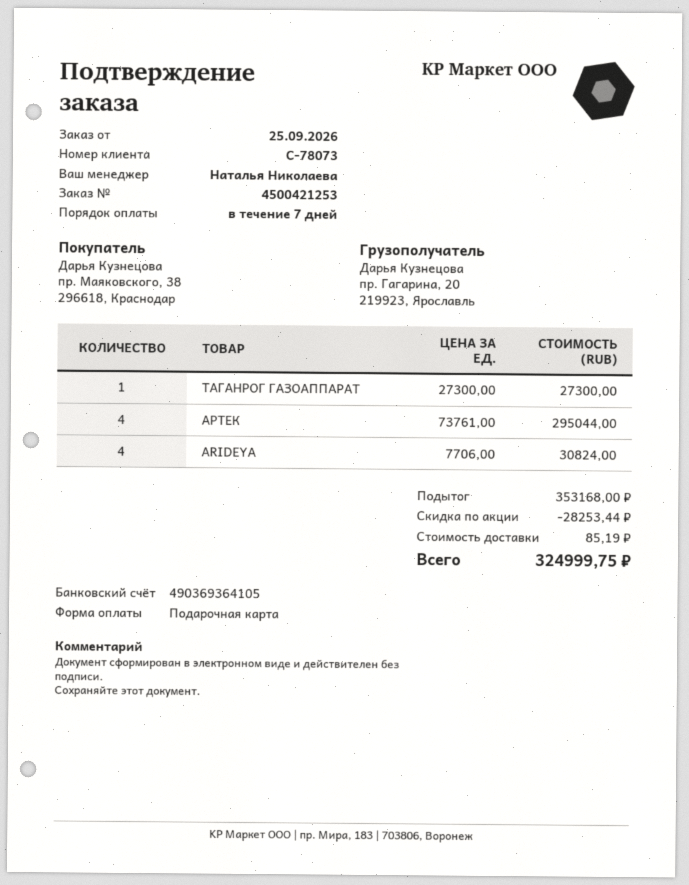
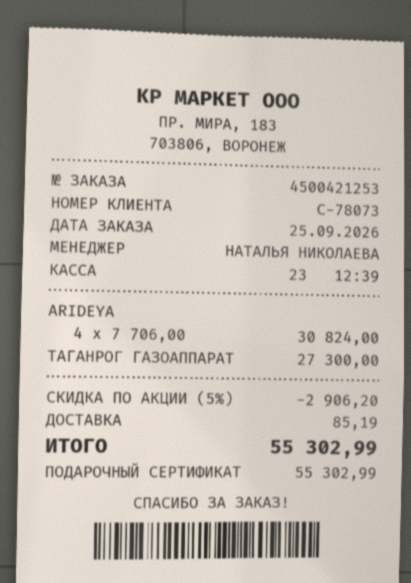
АРТЕК: 4 x 73761.00 = 295044.00 -> none
discount: 28253.44 -> 2906.20
total: 324999.75 -> 55302.99

